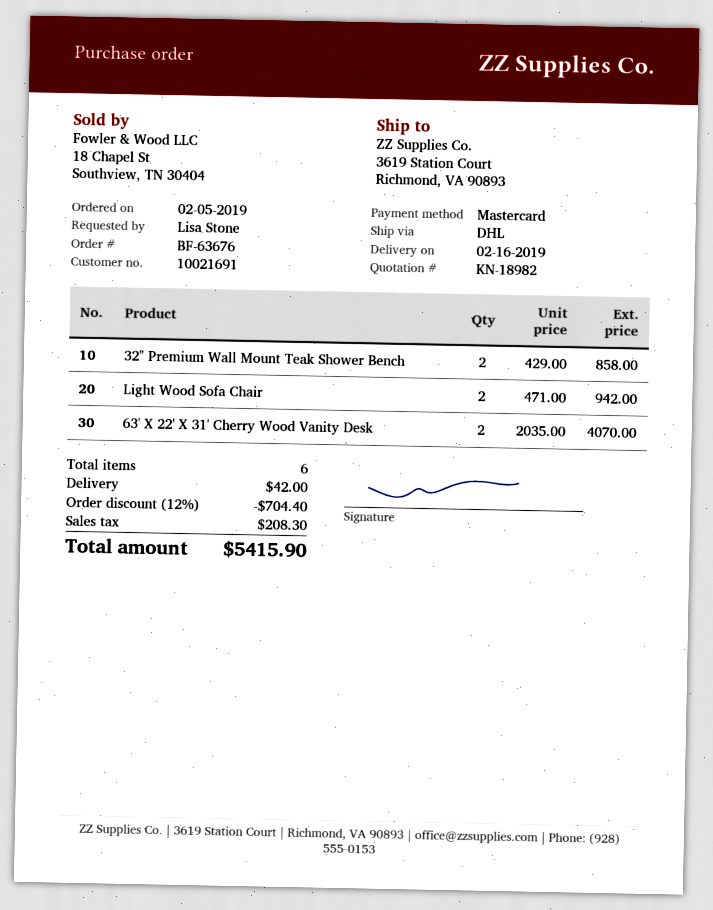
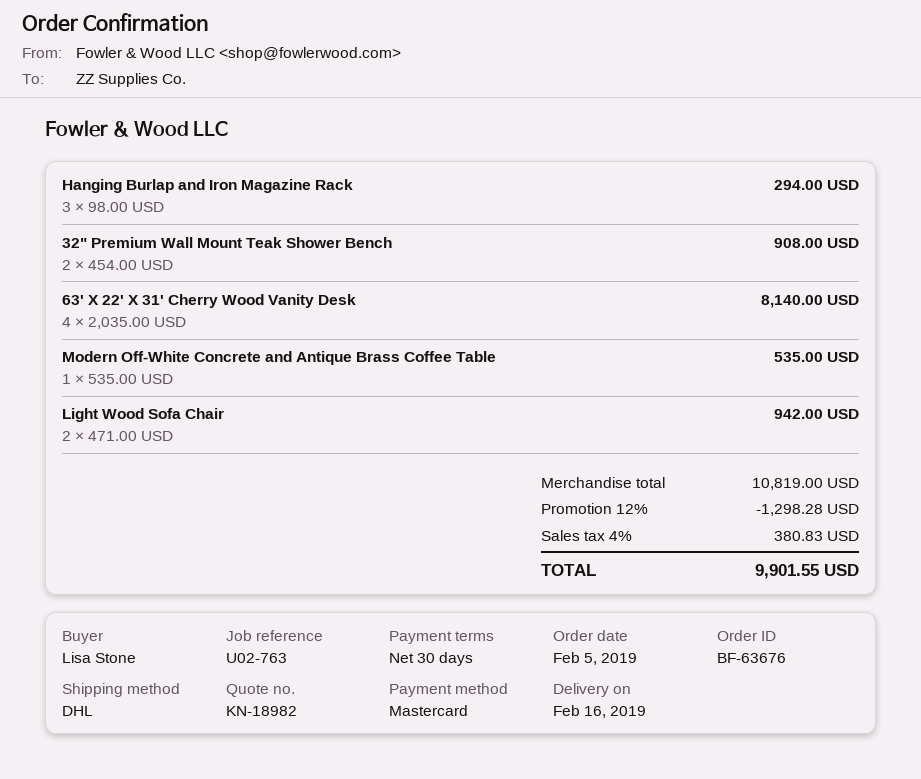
32" Premium Wall Mount Teak Shower Bench: 2 x 429.00 = 858.00 -> 2 x 454.00 = 908.00
63' X 22' X 31' Cherry Wood Vanity Desk: 2 x 2035.00 = 4070.00 -> 4 x 2035.00 = 8140.00
Hanging Burlap and Iron Magazine Rack: none -> 3 x 98.00 = 294.00
Modern Off-White Concrete and Antique Brass Coffee Table: none -> 1 x 535.00 = 535.00
discount: 12% = 704.40 -> 12% = 1298.28
shipping: 42.00 -> none
tax: 208.30 -> 380.83
total: 5415.90 -> 9901.55

